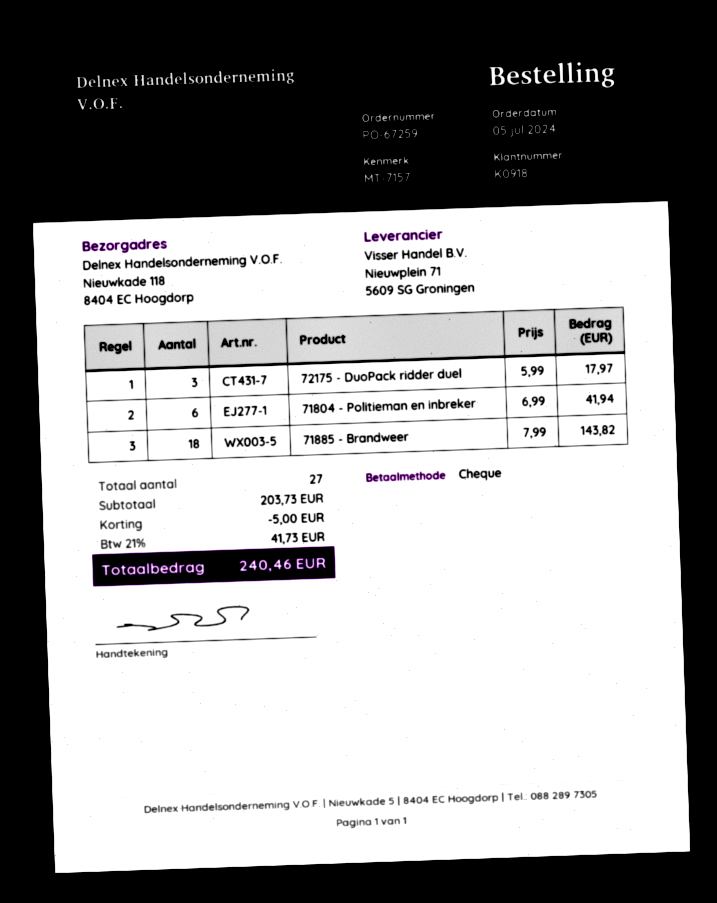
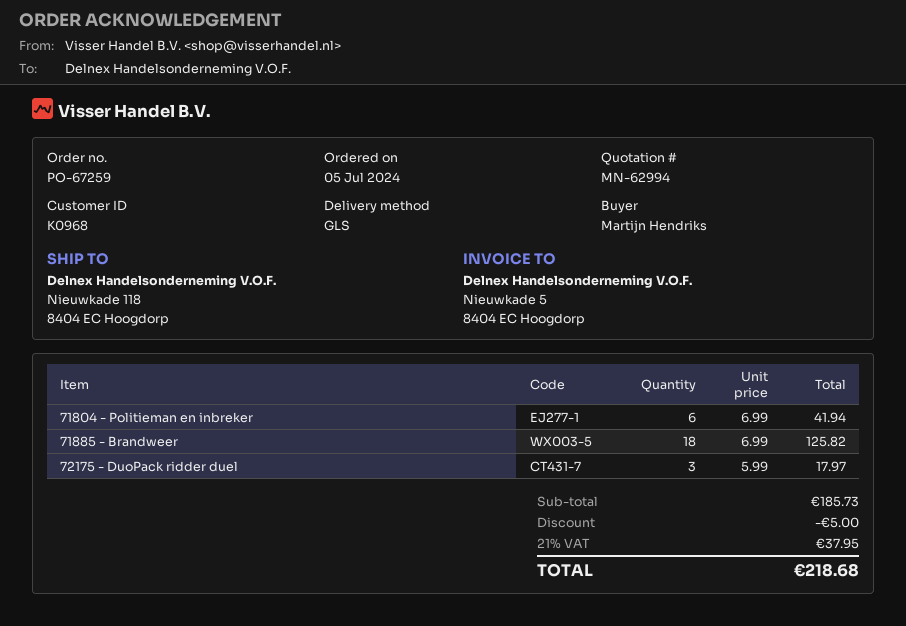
customer number: K0918 -> K0968
71885 - Brandweer: 18 x 7.99 = 143.82 -> 18 x 6.99 = 125.82
subtotal: 203.73 -> 185.73
tax: 21% = 41.73 -> 21% = 37.95
total: 240.46 -> 218.68

